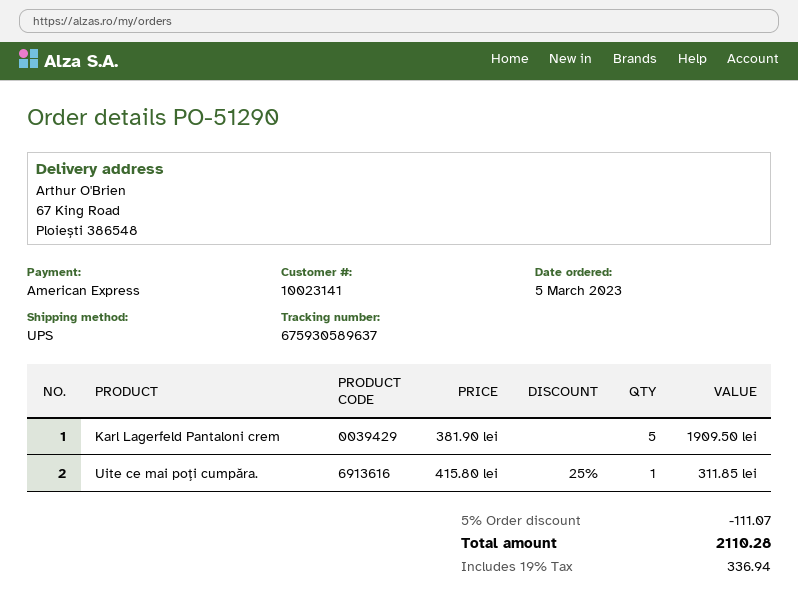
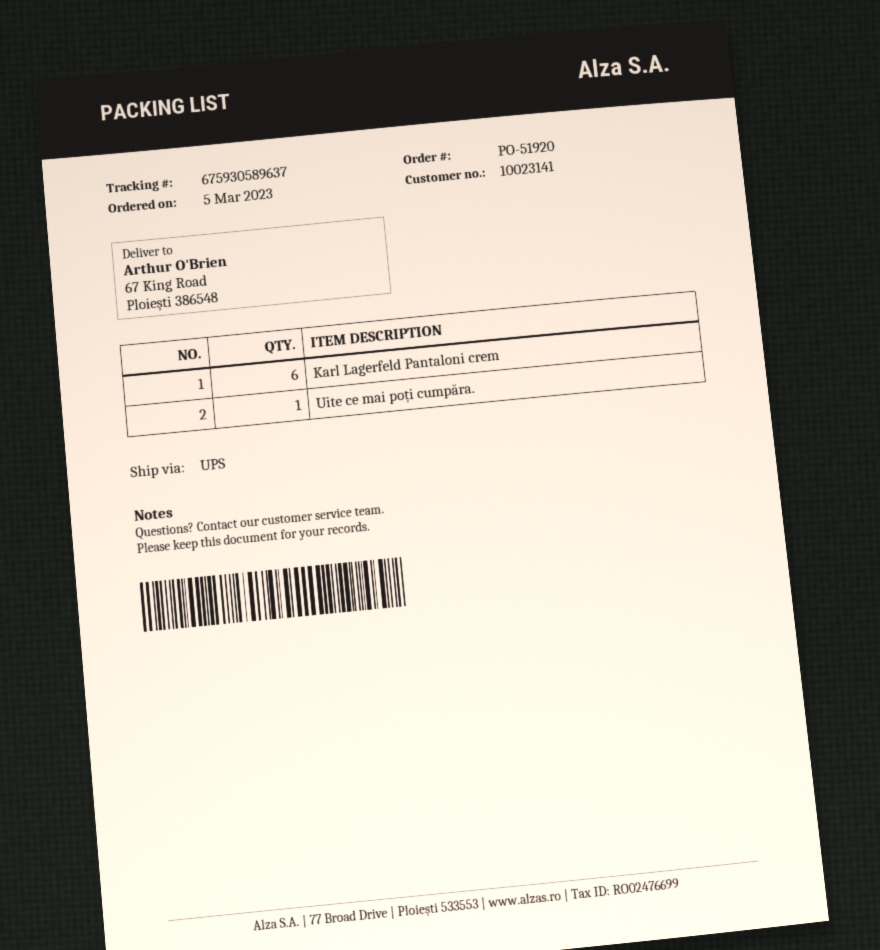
order number: PO-51290 -> PO-51920
Karl Lagerfeld Pantaloni crem: 5 -> 6

